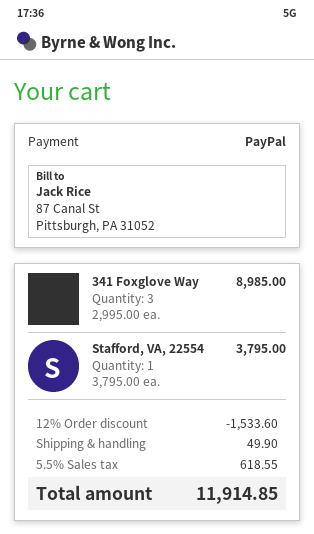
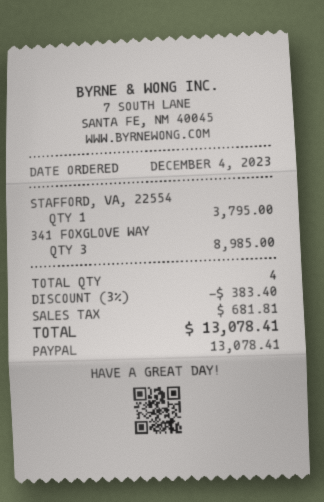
discount: 12% = 1533.60 -> 3% = 383.40
shipping: 49.90 -> none
tax: 618.55 -> 681.81
total: 11914.85 -> 13078.41

